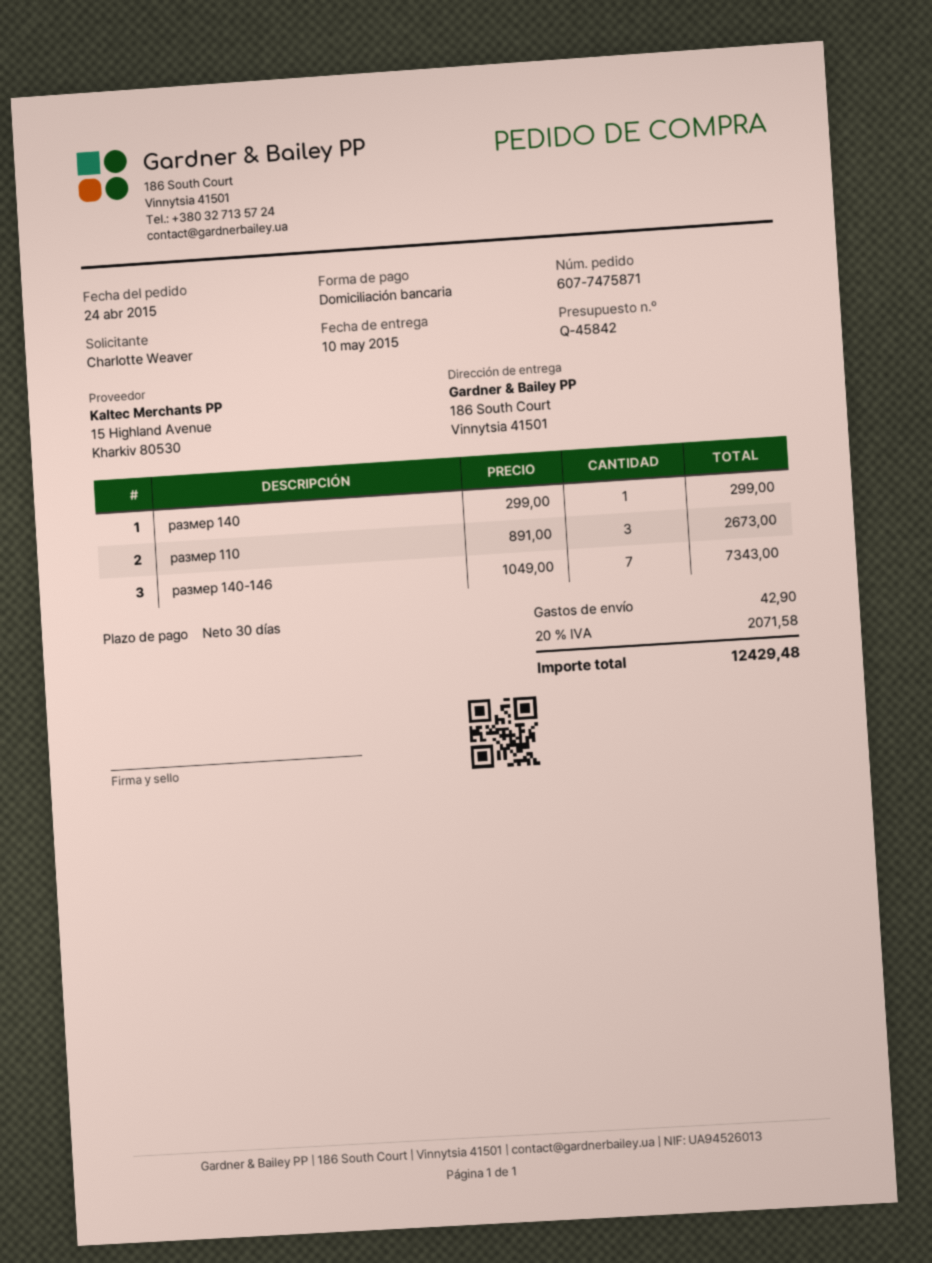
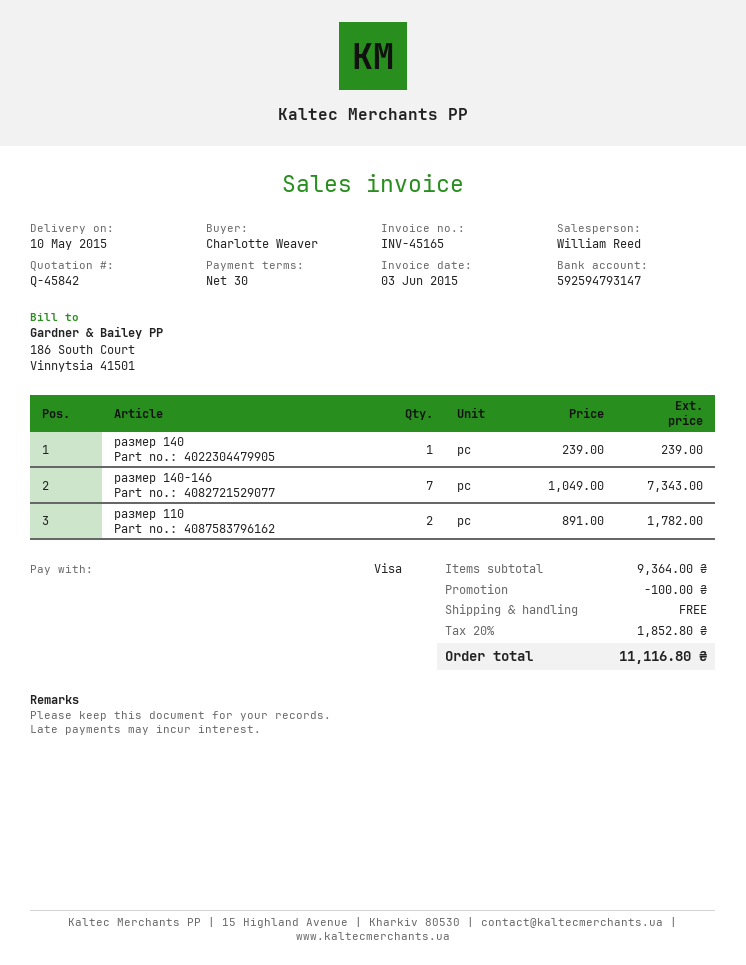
payment method: direct debit -> Visa
размер 140: 1 x 299.00 = 299.00 -> 1 x 239.00 = 239.00
размер 110: 3 x 891.00 = 2673.00 -> 2 x 891.00 = 1782.00
discount: none -> 100.00
shipping: 42.90 -> 0.00
tax: 20% = 2071.58 -> 20% = 1852.80
total: 12429.48 -> 11116.80

